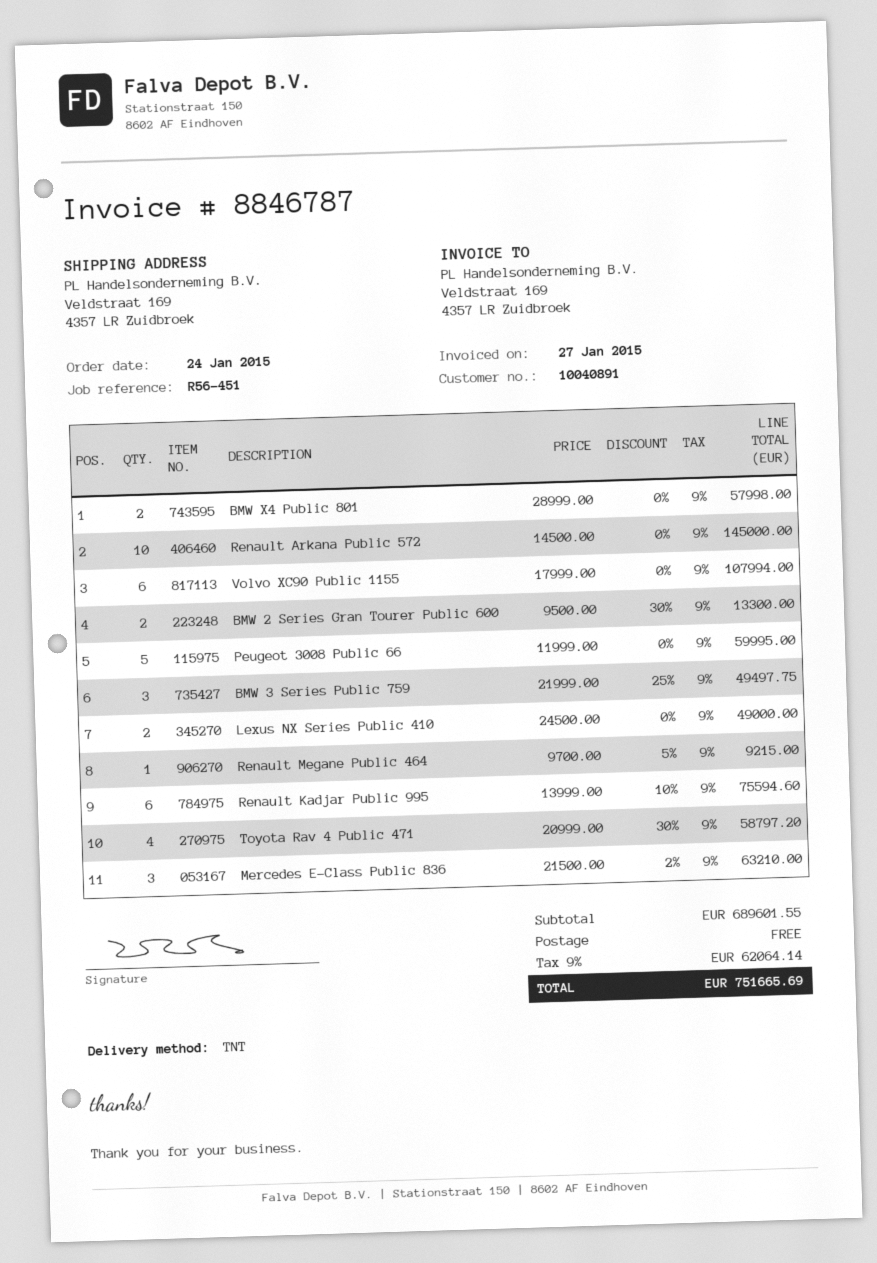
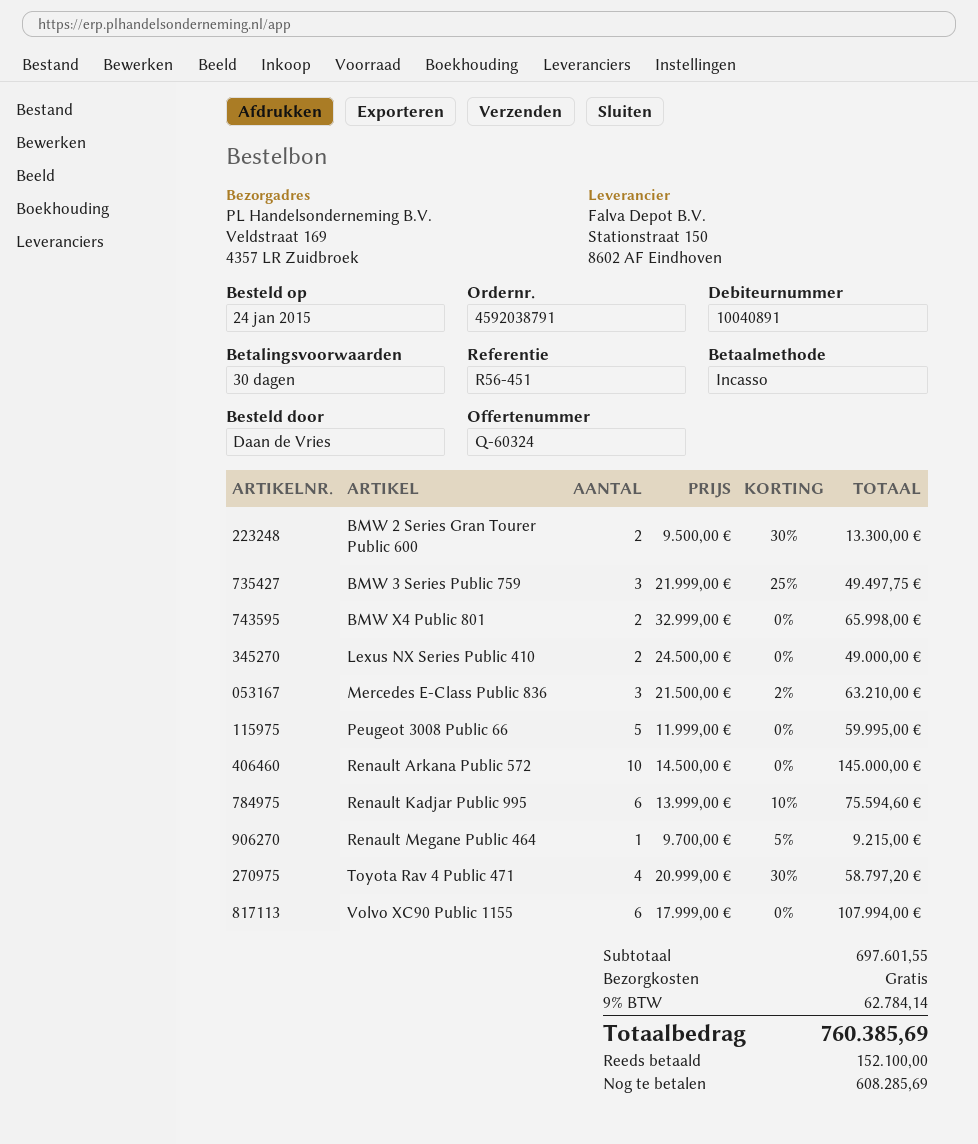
BMW X4 Public 801: 2 x 28999.00 = 57998.00 -> 2 x 32999.00 = 65998.00
subtotal: 689601.55 -> 697601.55
tax: 9% = 62064.14 -> 9% = 62784.14
total: 751665.69 -> 760385.69

